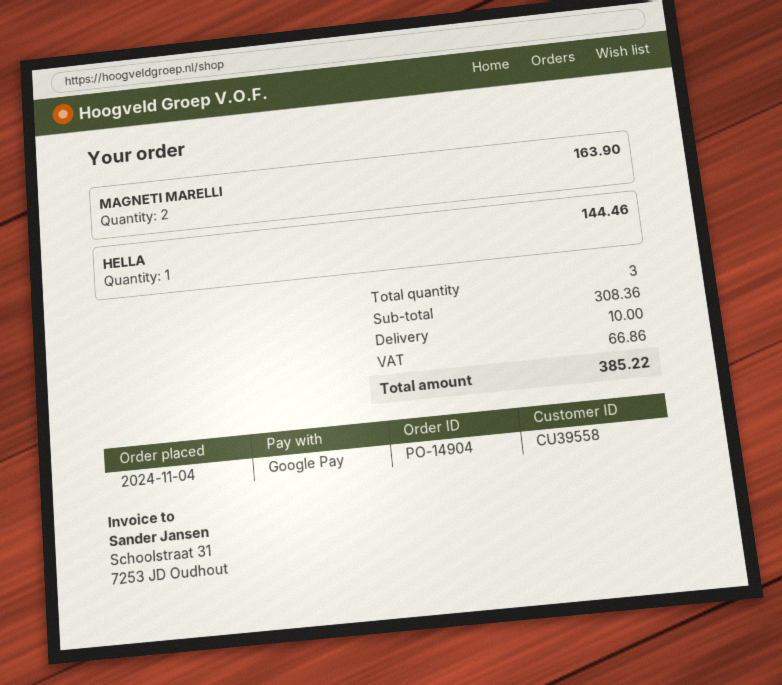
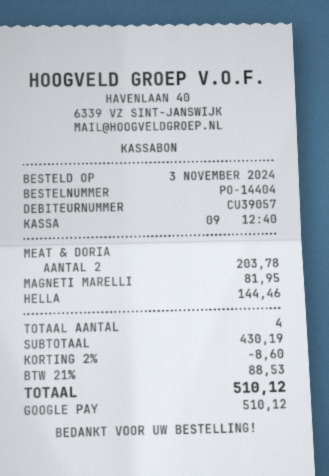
order number: PO-14904 -> PO-14404
order date: 2024-11-04 -> 2024-11-03
customer number: CU39558 -> CU39057
MAGNETI MARELLI: 2 for 163.90 -> 1 for 81.95
MEAT & DORIA: none -> 2 for 203.78
total quantity: 3 -> 4
subtotal: 308.36 -> 430.19
discount: none -> 2% = 8.60
shipping: 10.00 -> none
tax: 66.86 -> 88.53
total: 385.22 -> 510.12

